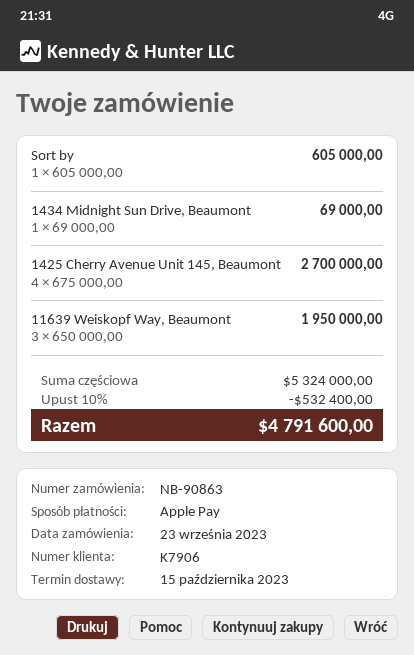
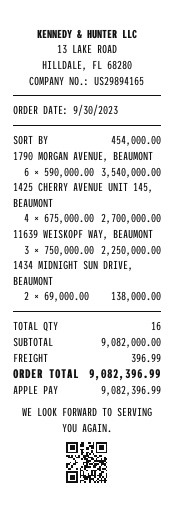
order date: 2023-09-23 -> 2023-09-30
Sort by: 1 x 605000.00 = 605000.00 -> 1 x 454000.00 = 454000.00
1434 Midnight Sun Drive, Beaumont: 1 x 69000.00 = 69000.00 -> 2 x 69000.00 = 138000.00
11639 Weiskopf Way, Beaumont: 3 x 650000.00 = 1950000.00 -> 3 x 750000.00 = 2250000.00
1790 MORGAN AVENUE, BEAUMONT: none -> 6 x 590000.00 = 3540000.00
subtotal: 5324000.00 -> 9082000.00
discount: 10% = 532400.00 -> none
shipping: none -> 396.99
total: 4791600.00 -> 9082396.99

